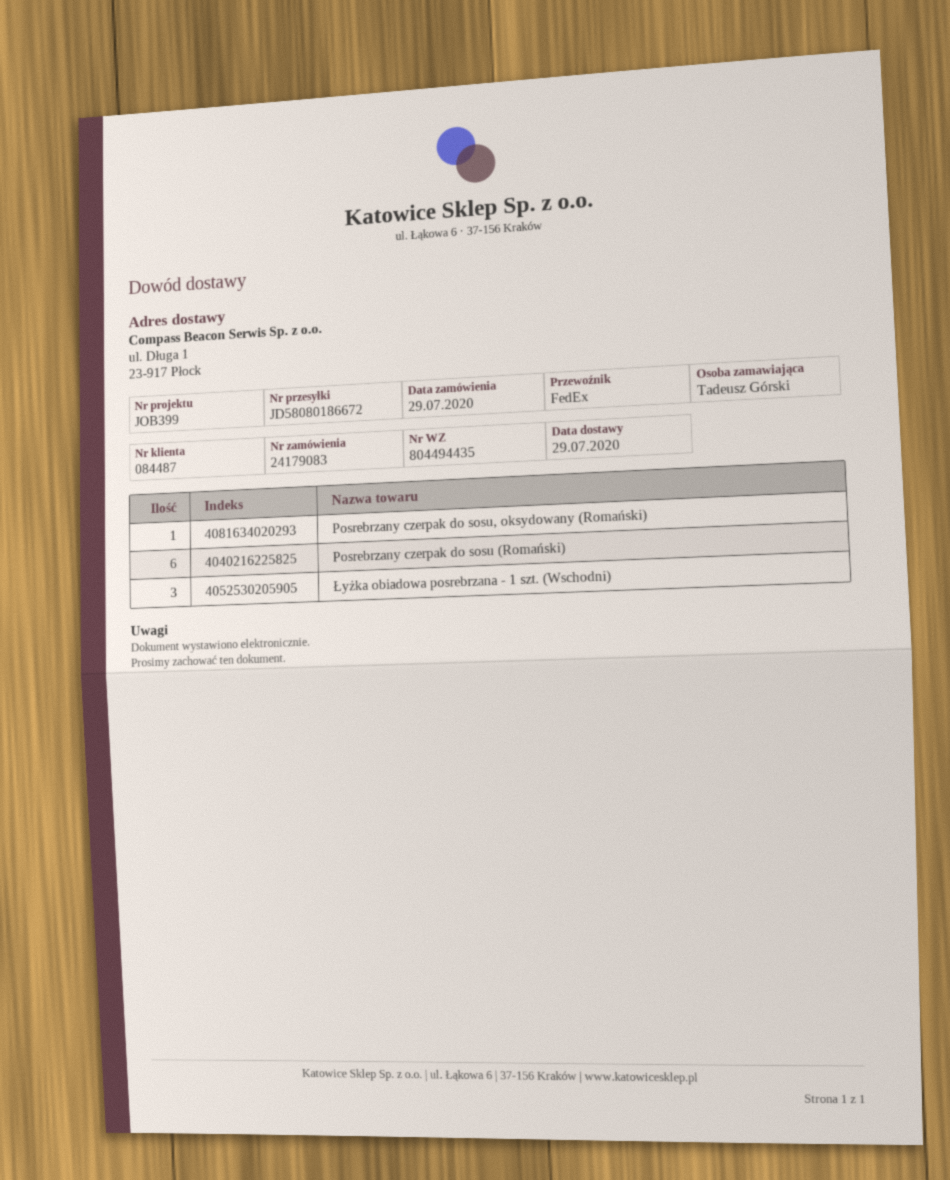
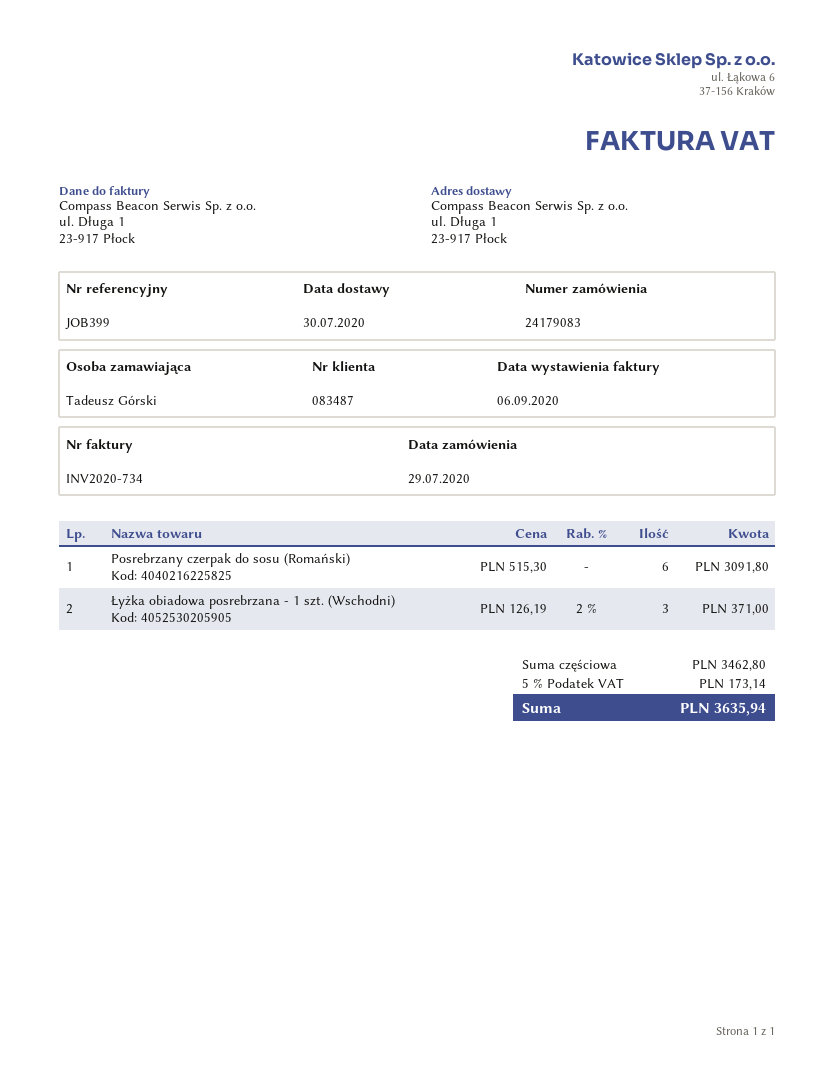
delivery date: 2020-07-29 -> 2020-07-30
customer number: 084487 -> 083487
Posrebrzany czerpak do sosu, oksydowany (Romański): 1 -> none

